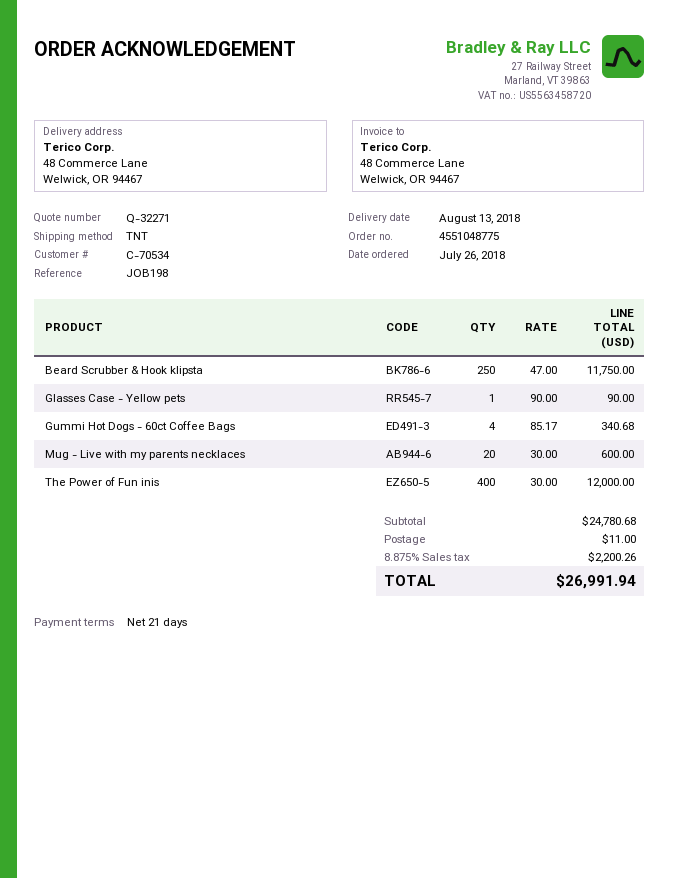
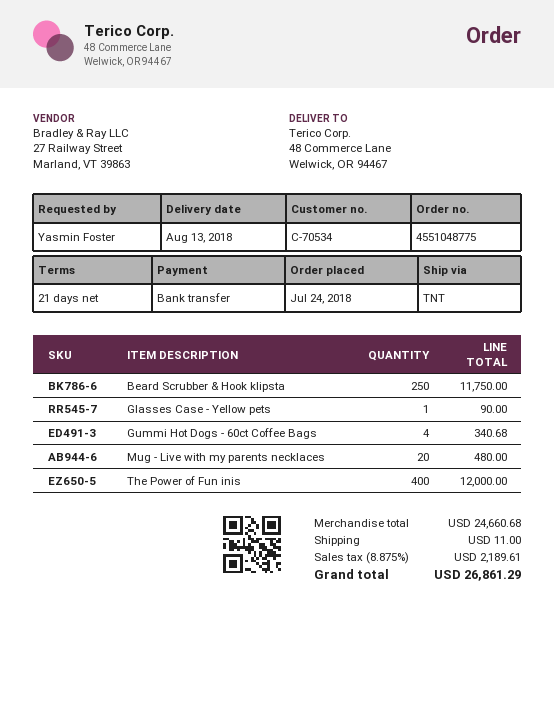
order date: 2018-07-26 -> 2018-07-24
Mug - Live with my parents necklaces: 20 for 600.00 -> 20 for 480.00
subtotal: 24780.68 -> 24660.68
tax: 8.875% = 2200.26 -> 8.875% = 2189.61
total: 26991.94 -> 26861.29

